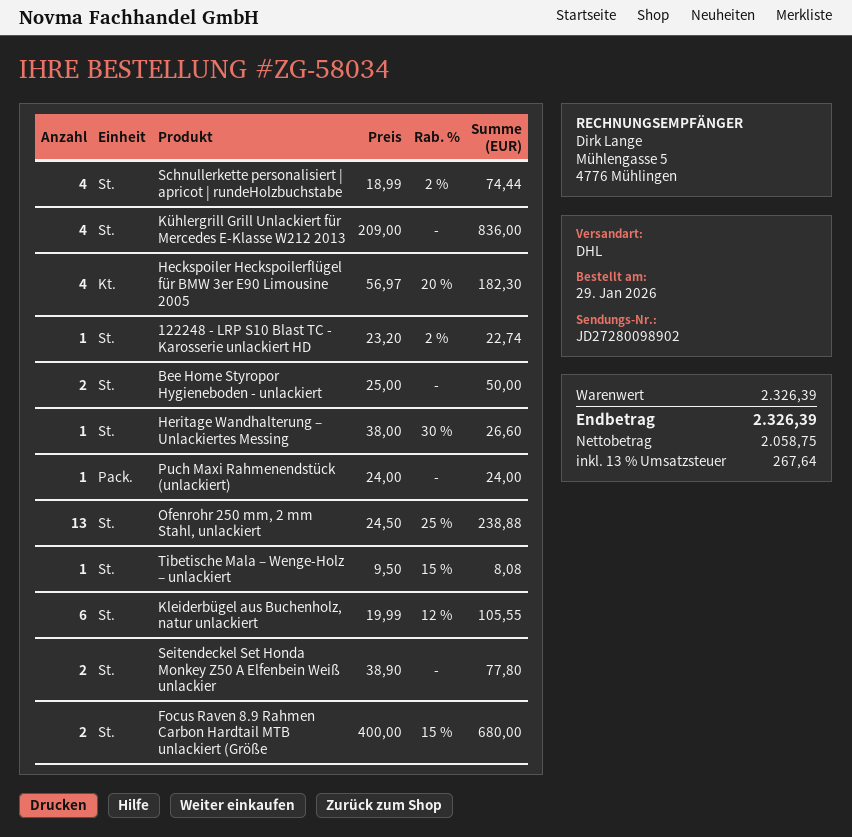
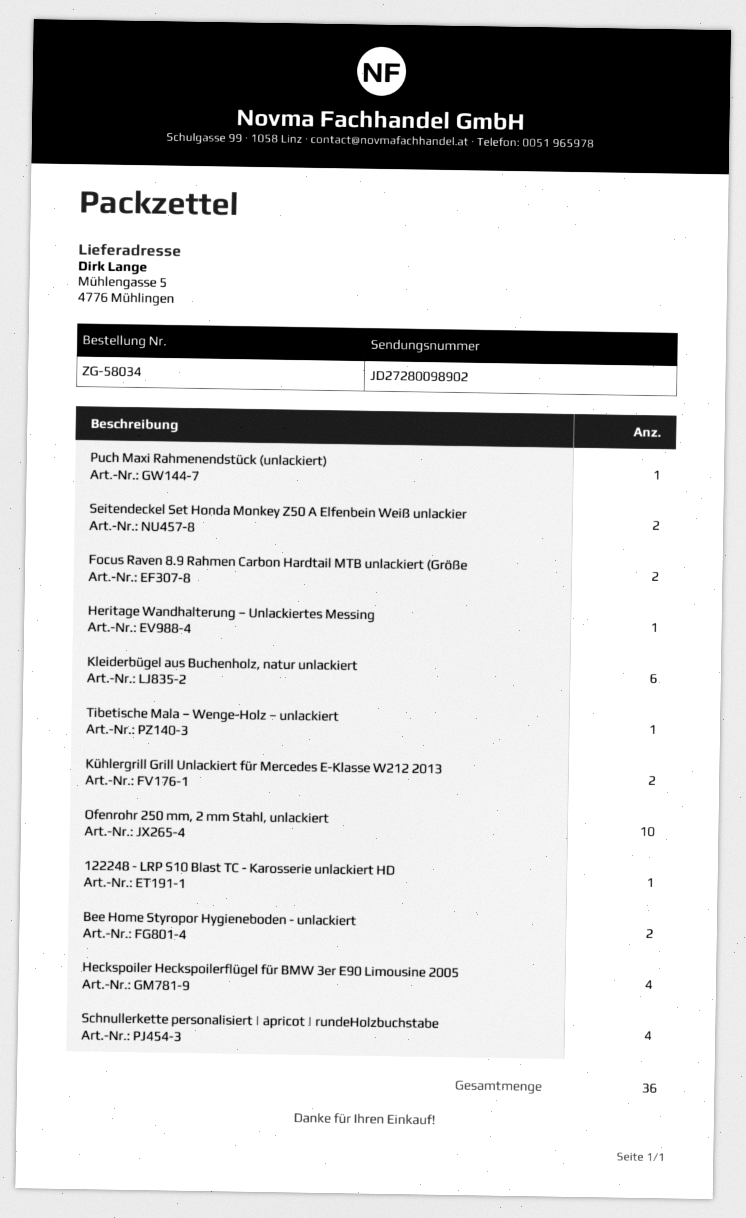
Kühlergrill Grill Unlackiert für Mercedes E-Klasse W212 2013: 4 -> 2
Ofenrohr 250 mm, 2 mm Stahl, unlackiert: 13 -> 10

